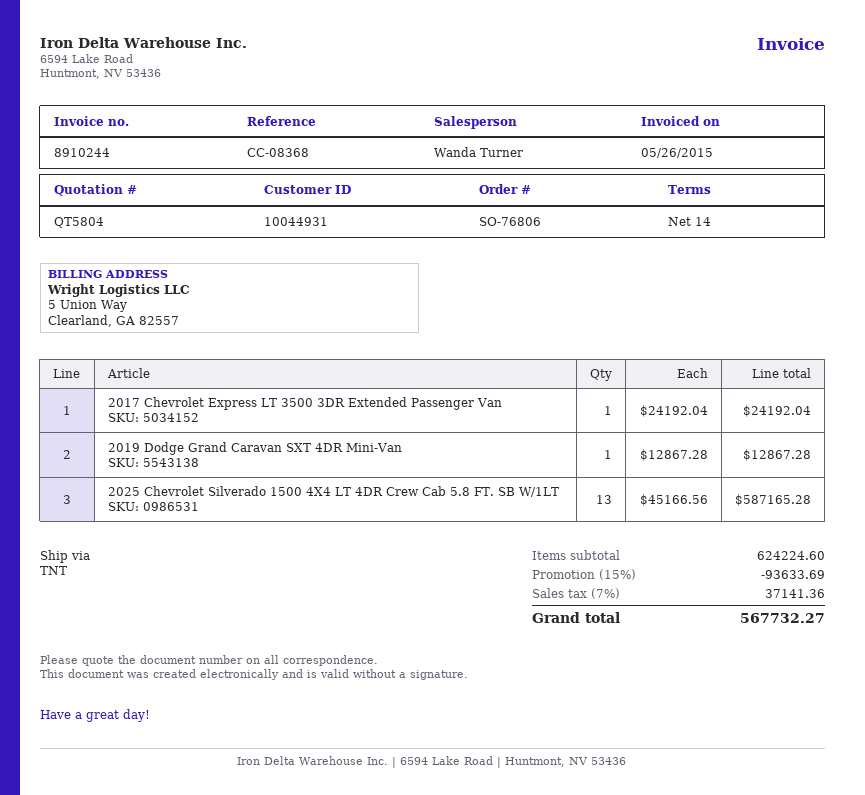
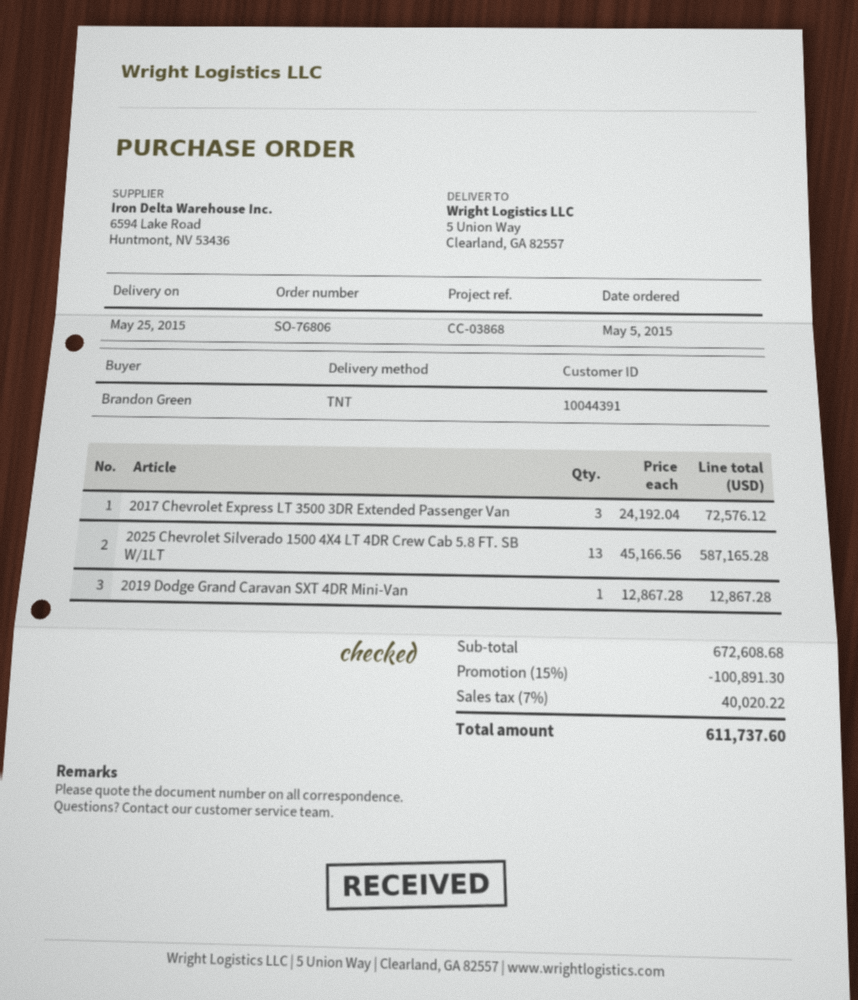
customer number: 10044931 -> 10044391
reference: CC-08368 -> CC-03868
2017 Chevrolet Express LT 3500 3DR Extended Passenger Van: 1 x 24192.04 = 24192.04 -> 3 x 24192.04 = 72576.12
subtotal: 624224.60 -> 672608.68
discount: 15% = 93633.69 -> 15% = 100891.30
tax: 7% = 37141.36 -> 7% = 40020.22
total: 567732.27 -> 611737.60

